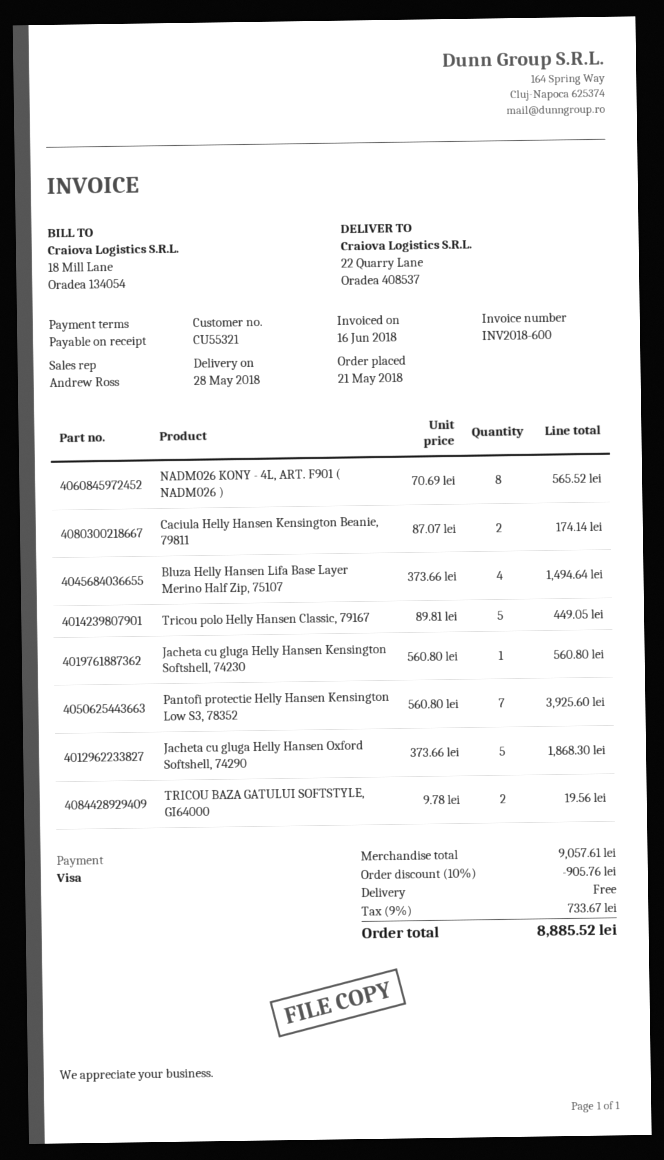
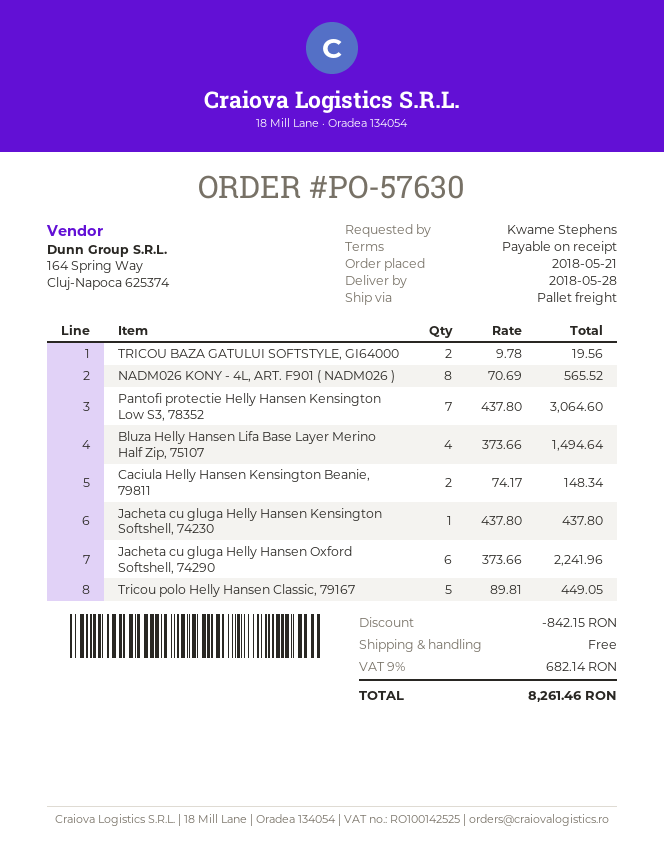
Caciula Helly Hansen Kensington Beanie, 79811: 2 x 87.07 = 174.14 -> 2 x 74.17 = 148.34
Jacheta cu gluga Helly Hansen Kensington Softshell, 74230: 1 x 560.80 = 560.80 -> 1 x 437.80 = 437.80
Pantofi protectie Helly Hansen Kensington Low S3, 78352: 7 x 560.80 = 3925.60 -> 7 x 437.80 = 3064.60
Jacheta cu gluga Helly Hansen Oxford Softshell, 74290: 5 x 373.66 = 1868.30 -> 6 x 373.66 = 2241.96
discount: 905.76 -> 842.15
tax: 9% = 733.67 -> 9% = 682.14
total: 8885.52 -> 8261.46

